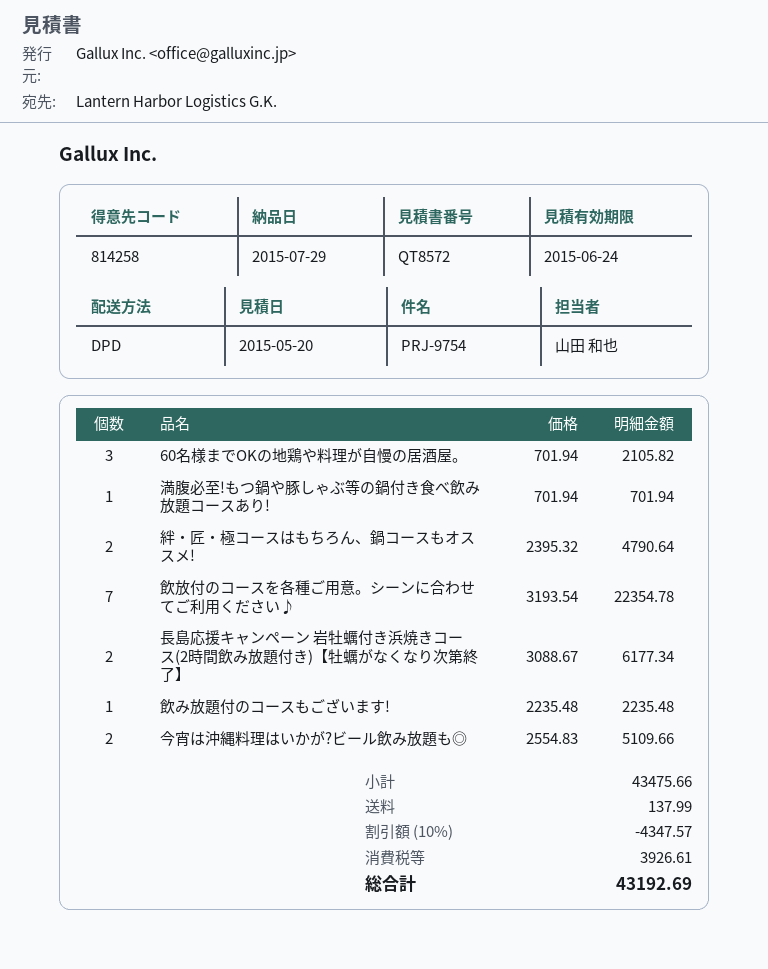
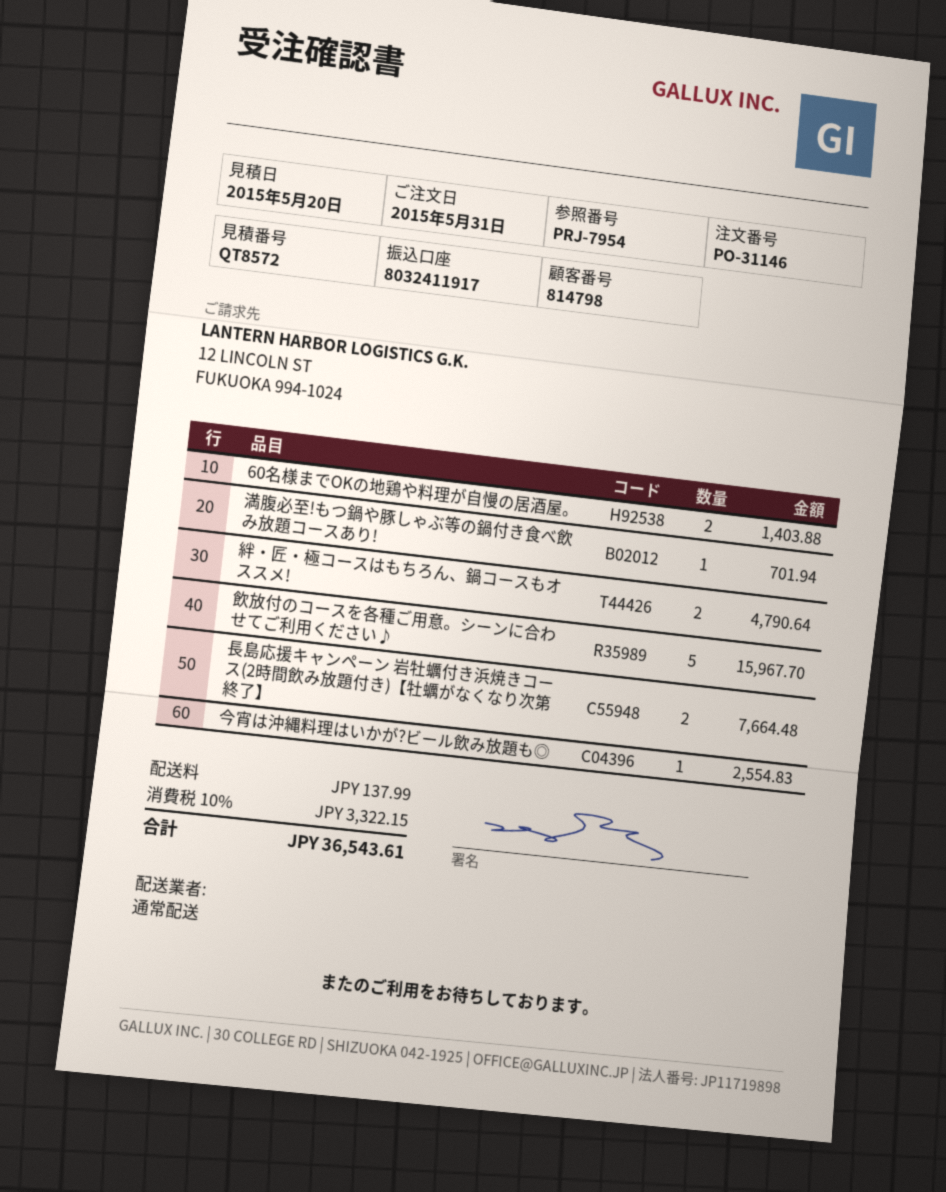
customer number: 814258 -> 814798
reference: PRJ-9754 -> PRJ-7954
shipping method: DPD -> standard
60名様までOKの地鶏や料理が自慢の居酒屋。: 3 for 2105.82 -> 2 for 1403.88
飲放付のコースを各種ご用意。シーンに合わせてご利用ください♪: 7 for 22354.78 -> 5 for 15967.70
長島応援キャンペーン 岩牡蠣付き浜焼きコース(2時間飲み放題付き)【牡蠣がなくなり次第終了】: 2 for 6177.34 -> 2 for 7664.48
飲み放題付のコースもございます!: 1 for 2235.48 -> none
今宵は沖縄料理はいかが?ビール飲み放題も◎: 2 for 5109.66 -> 1 for 2554.83
discount: 10% = 4347.57 -> none
tax: 3926.61 -> 3322.15
total: 43192.69 -> 36543.61

